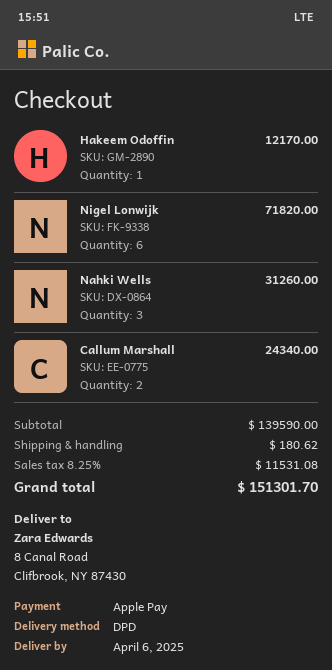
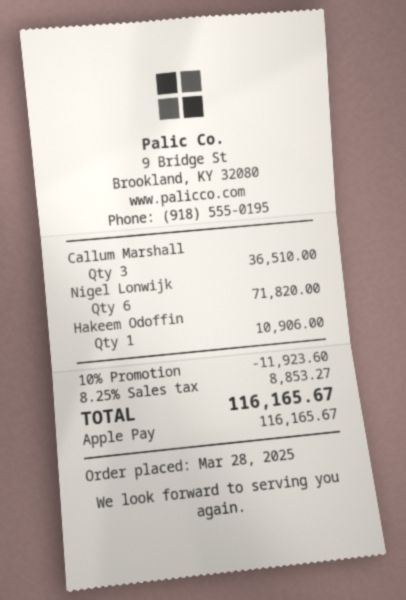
Hakeem Odoffin: 1 for 12170.00 -> 1 for 10906.00
Nahki Wells: 3 for 31260.00 -> none
Callum Marshall: 2 for 24340.00 -> 3 for 36510.00
discount: none -> 10% = 11923.60
shipping: 180.62 -> none
tax: 8.25% = 11531.08 -> 8.25% = 8853.27
total: 151301.70 -> 116165.67

